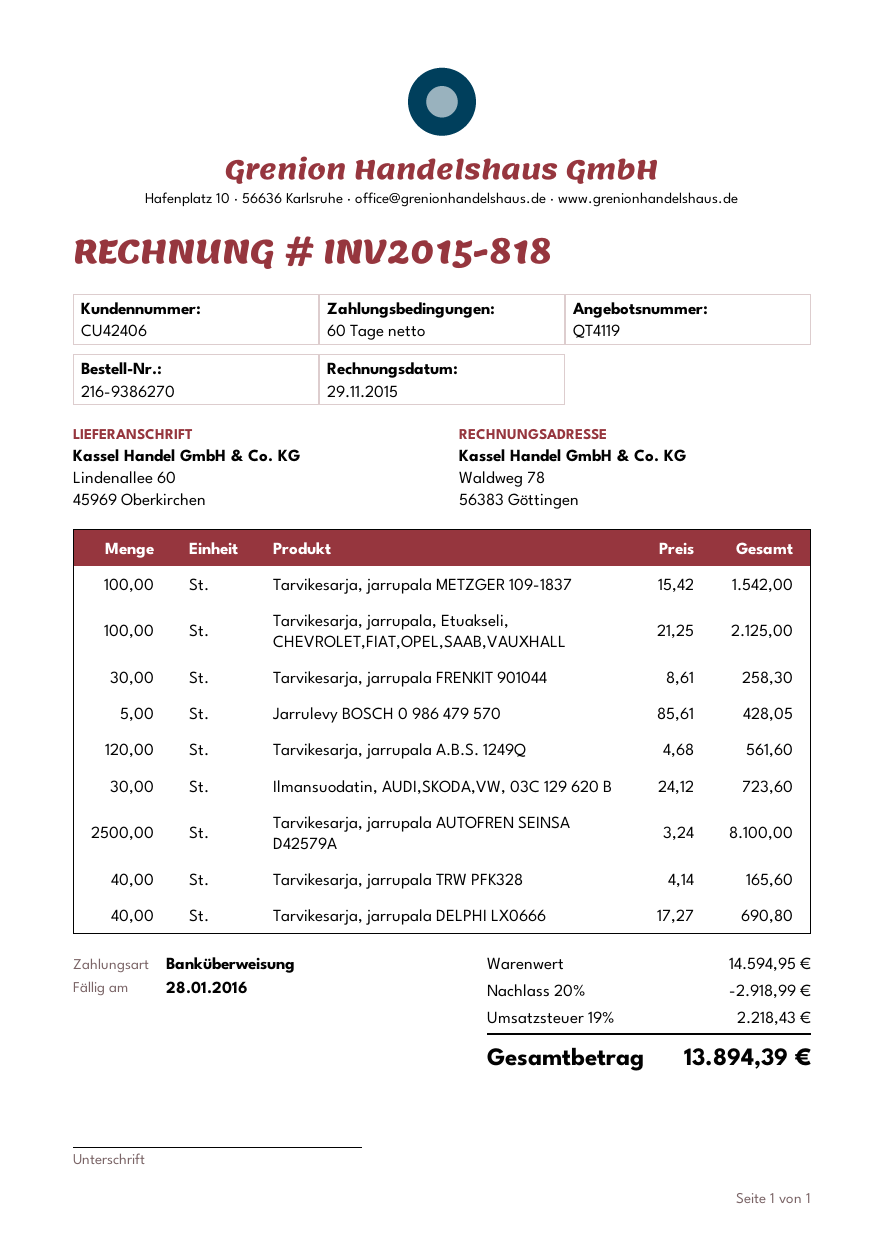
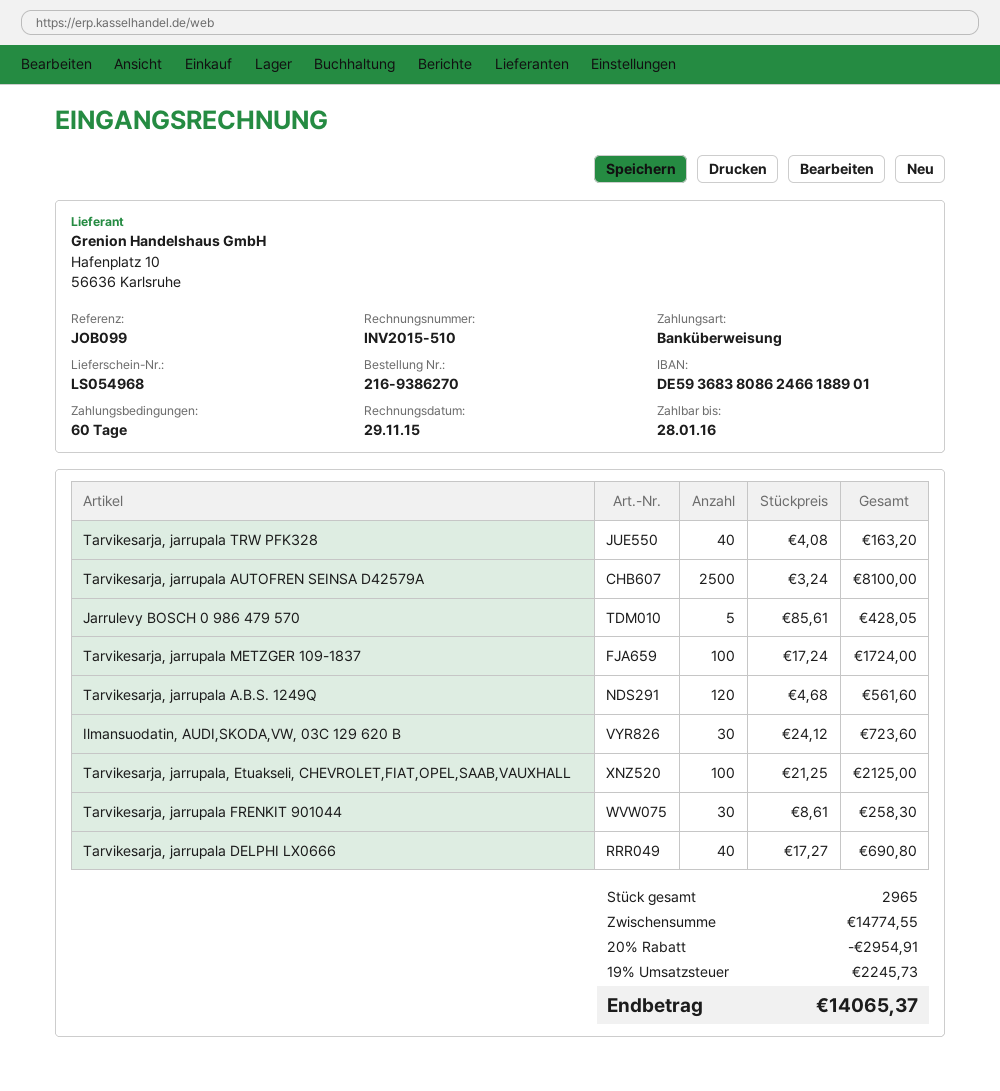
invoice number: INV2015-818 -> INV2015-510
Tarvikesarja, jarrupala METZGER 109-1837: 100 x 15.42 = 1542.00 -> 100 x 17.24 = 1724.00
Tarvikesarja, jarrupala TRW PFK328: 40 x 4.14 = 165.60 -> 40 x 4.08 = 163.20
subtotal: 14594.95 -> 14774.55
discount: 20% = 2918.99 -> 20% = 2954.91
tax: 19% = 2218.43 -> 19% = 2245.73
total: 13894.39 -> 14065.37

